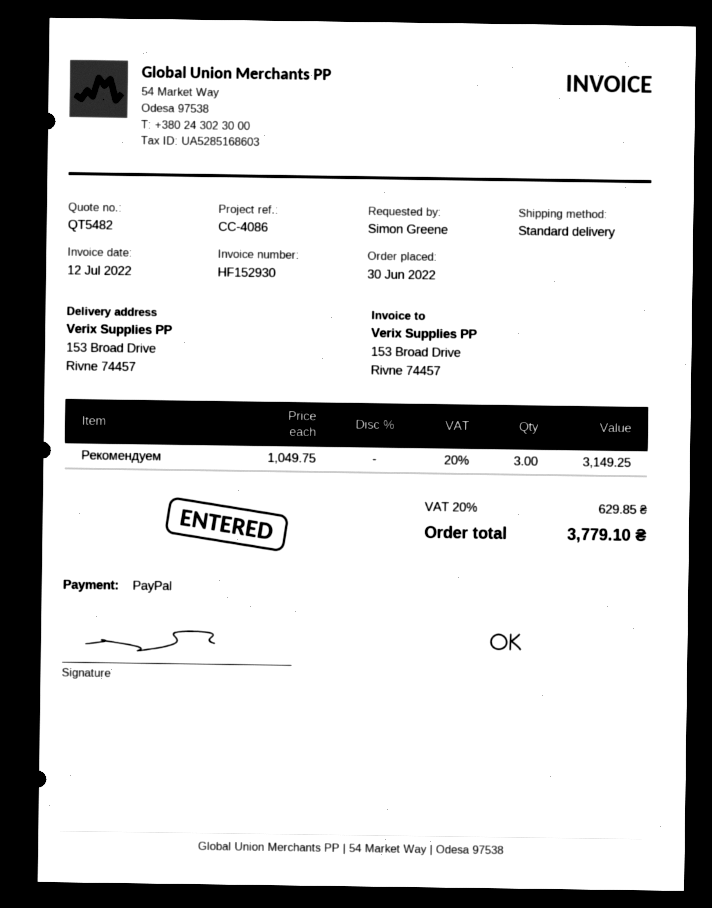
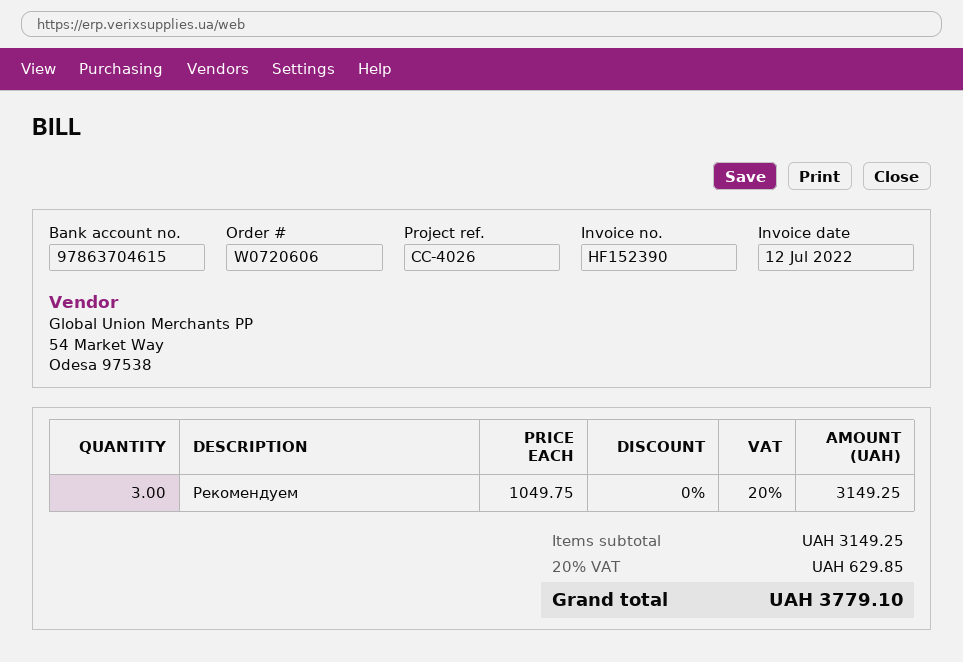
invoice number: HF152930 -> HF152390
reference: CC-4086 -> CC-4026

